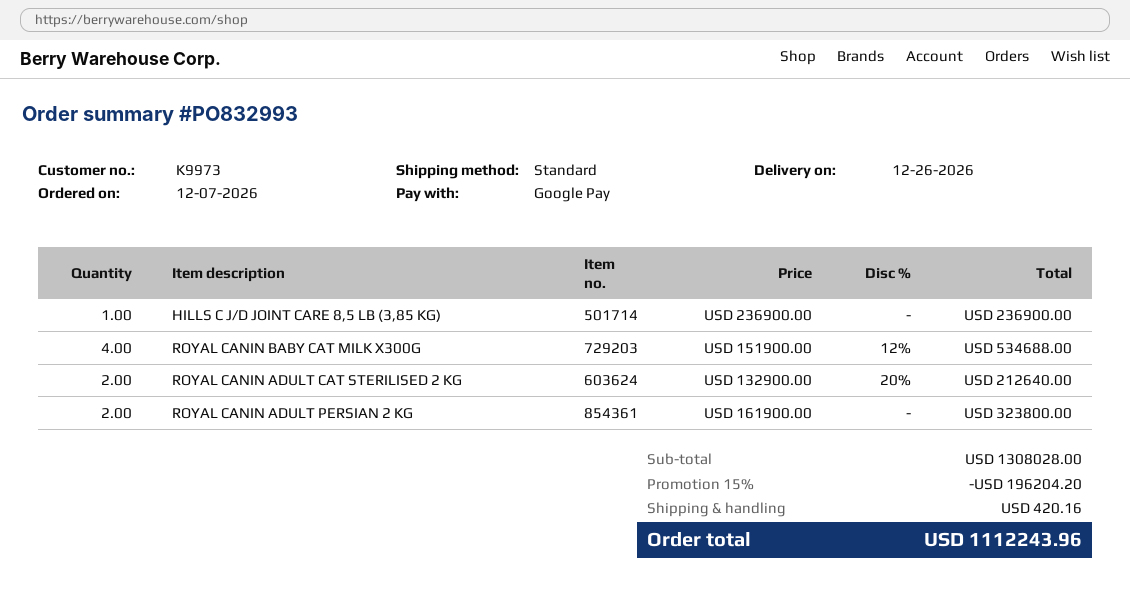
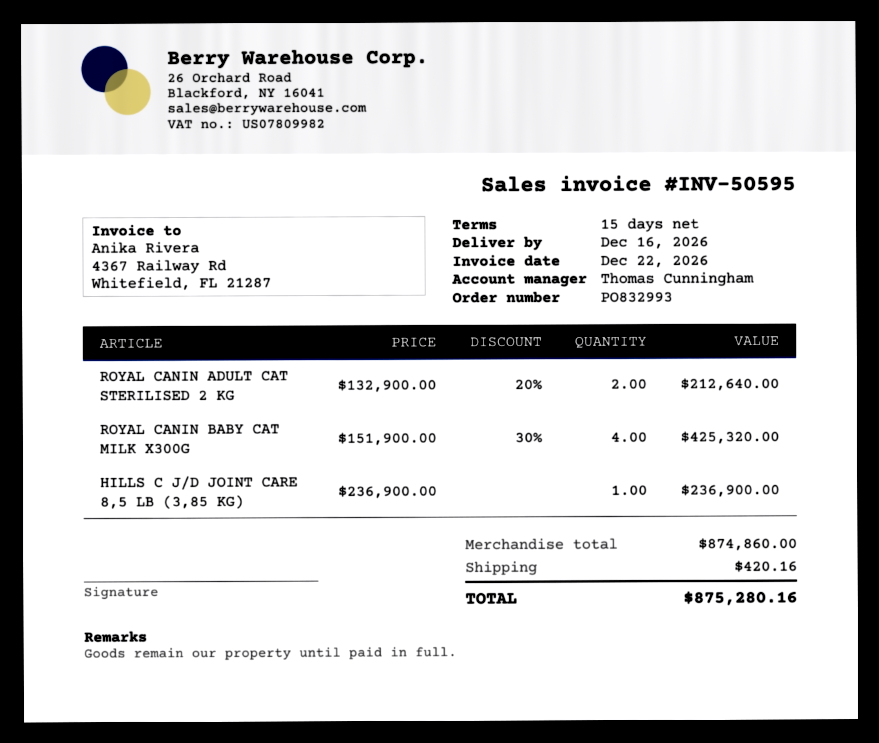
delivery date: 2026-12-26 -> 2026-12-16
ROYAL CANIN BABY CAT MILK X300G: 4 x 151900.00 - 12% = 534688.00 -> 4 x 151900.00 - 30% = 425320.00
ROYAL CANIN ADULT PERSIAN 2 KG: 2 x 161900.00 = 323800.00 -> none
subtotal: 1308028.00 -> 874860.00
discount: 15% = 196204.20 -> none
total: 1112243.96 -> 875280.16

